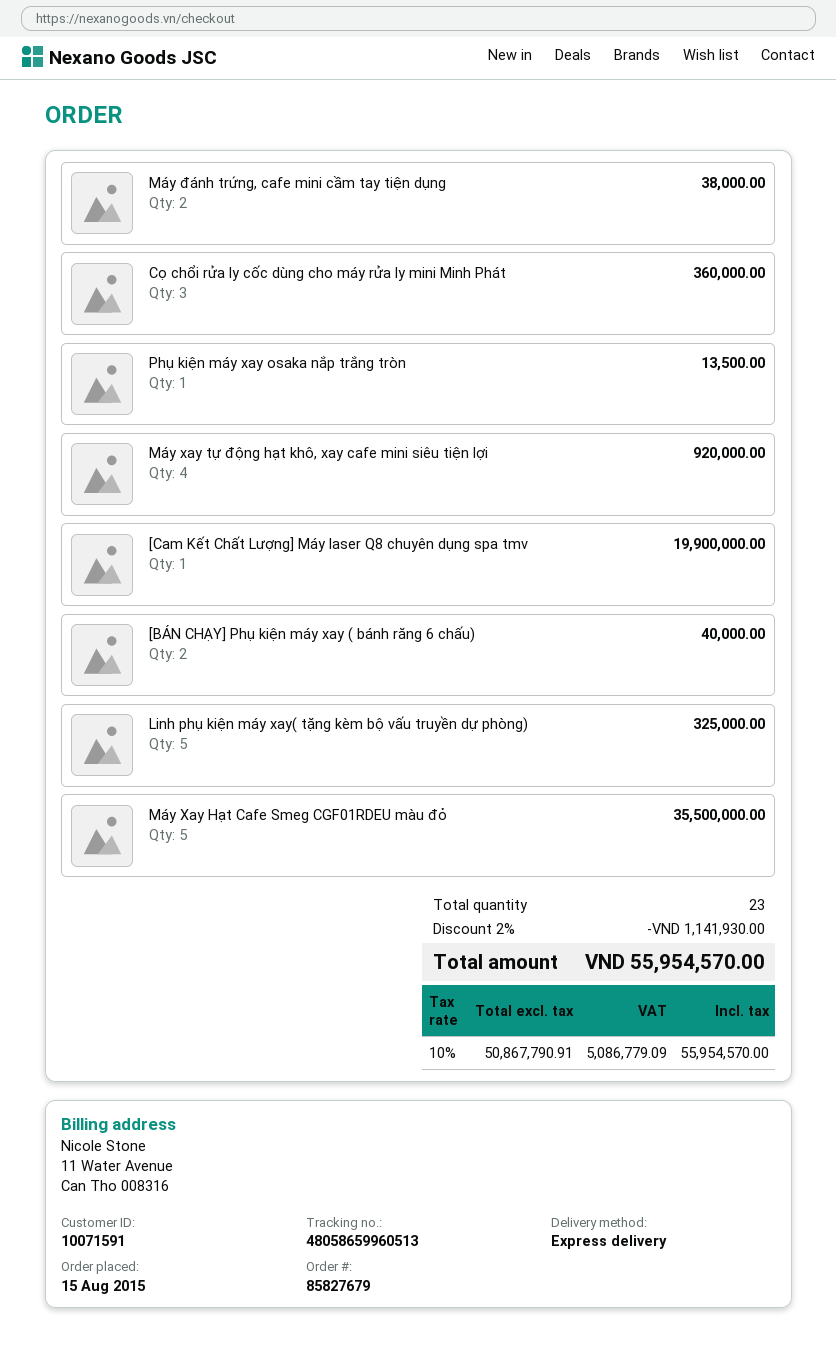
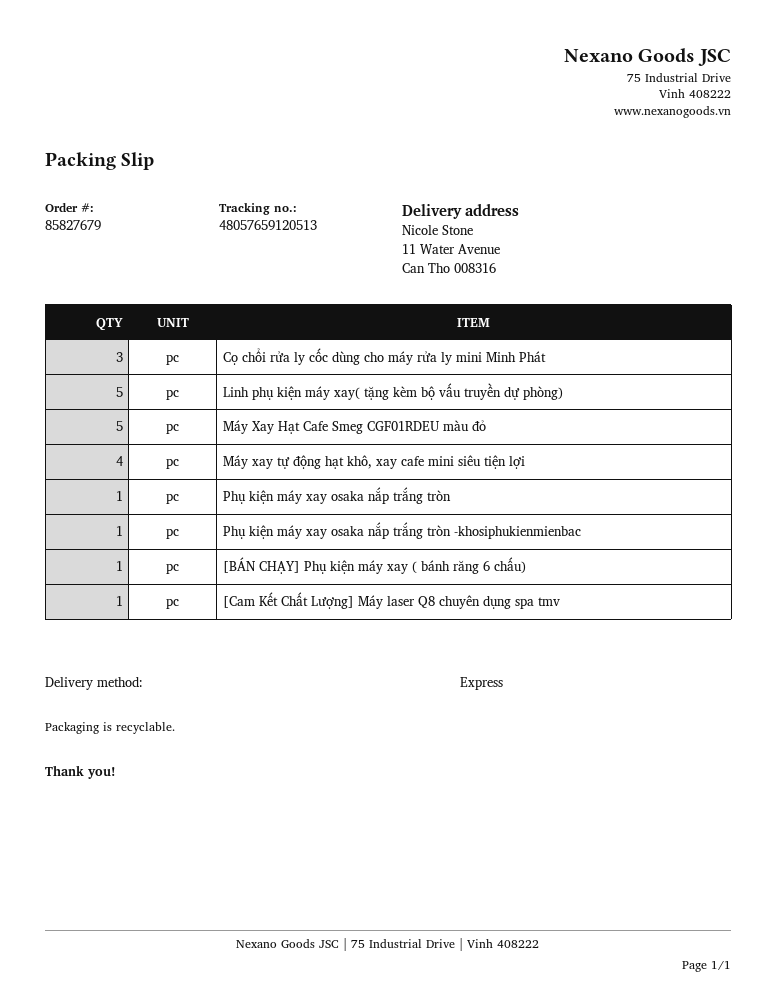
tracking number: 48058659960513 -> 48057659120513
Máy đánh trứng, cafe mini cầm tay tiện dụng: 2 -> none
[BÁN CHẠY] Phụ kiện máy xay ( bánh răng 6 chấu): 2 -> 1
Phụ kiện máy xay osaka nắp trắng tròn -khosiphukienmienbac: none -> 1

